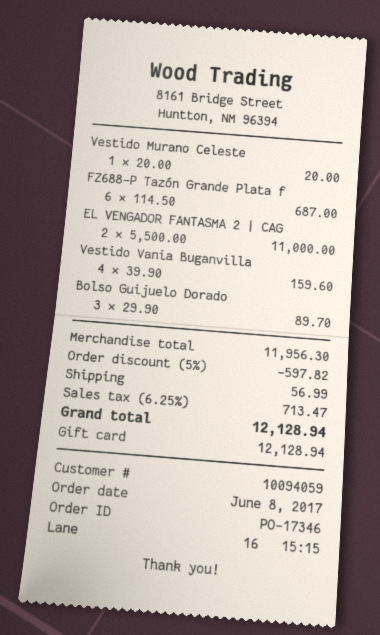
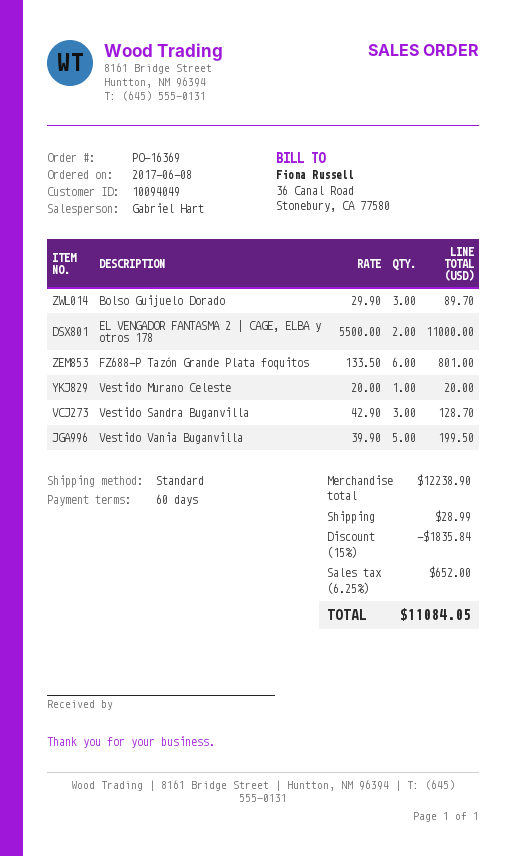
order number: PO-17346 -> PO-16369
customer number: 10094059 -> 10094049
FZ688-P Tazón Grande Plata f: 6 x 114.50 = 687.00 -> 6 x 133.50 = 801.00
Vestido Vania Buganvilla: 4 x 39.90 = 159.60 -> 5 x 39.90 = 199.50
Vestido Sandra Buganvilla: none -> 3 x 42.90 = 128.70
subtotal: 11956.30 -> 12238.90
discount: 5% = 597.82 -> 15% = 1835.84
shipping: 56.99 -> 28.99
tax: 6.25% = 713.47 -> 6.25% = 652.00
total: 12128.94 -> 11084.05

